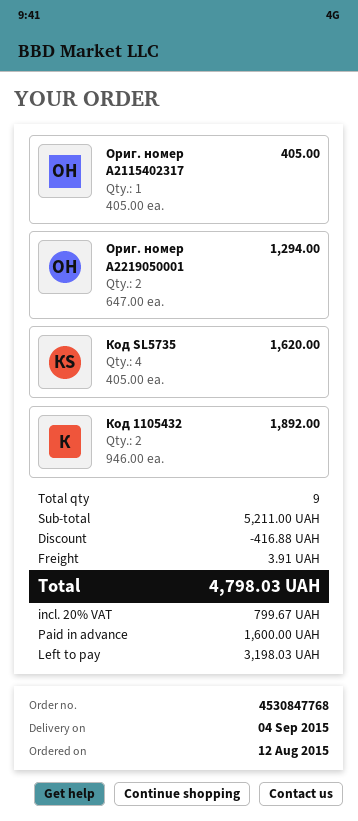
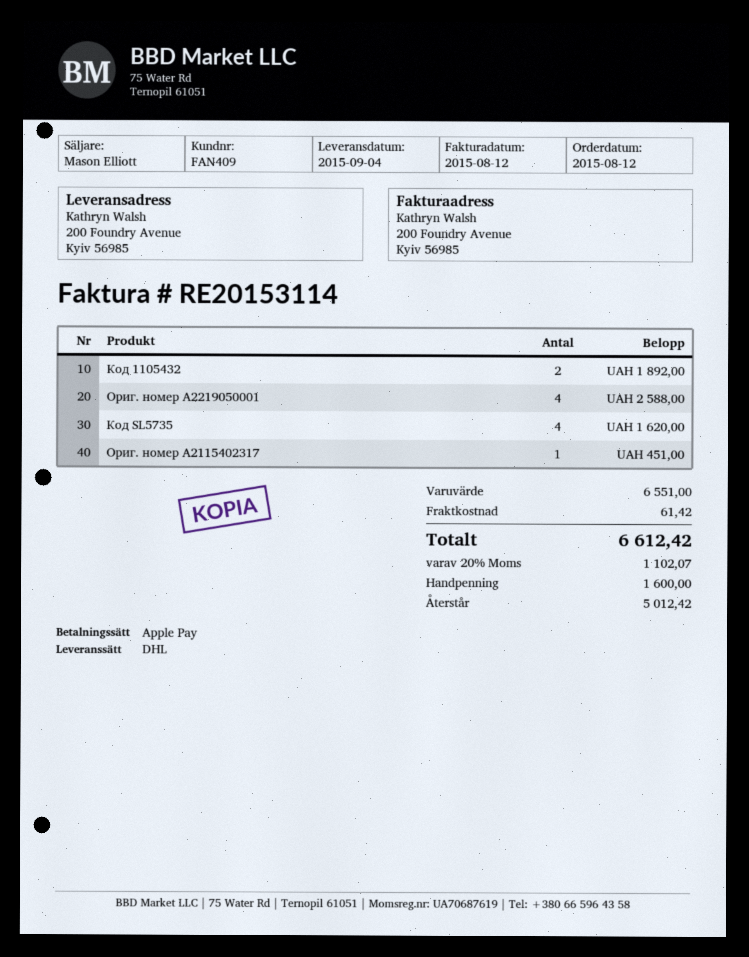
Ориг. номер A2115402317: 1 for 405.00 -> 1 for 451.00
Ориг. номер A2219050001: 2 for 1294.00 -> 4 for 2588.00
subtotal: 5211.00 -> 6551.00
discount: 416.88 -> none
shipping: 3.91 -> 61.42
tax: 20% = 799.67 -> 20% = 1102.07
total: 4798.03 -> 6612.42
balance: 3198.03 -> 5012.42

